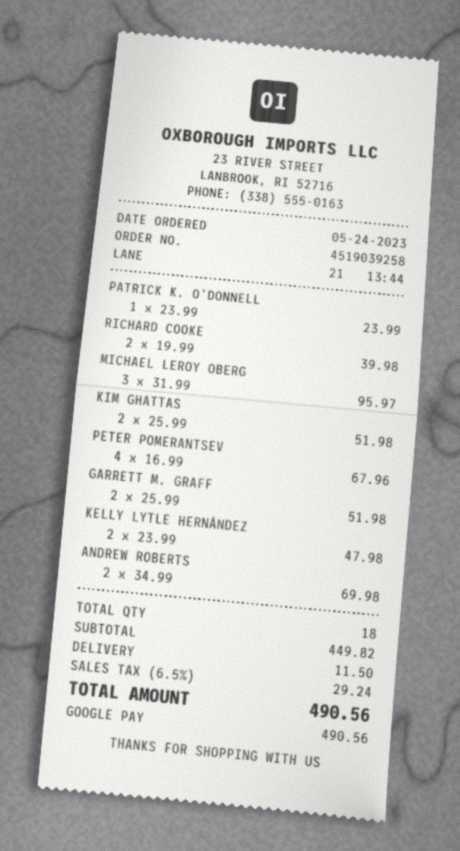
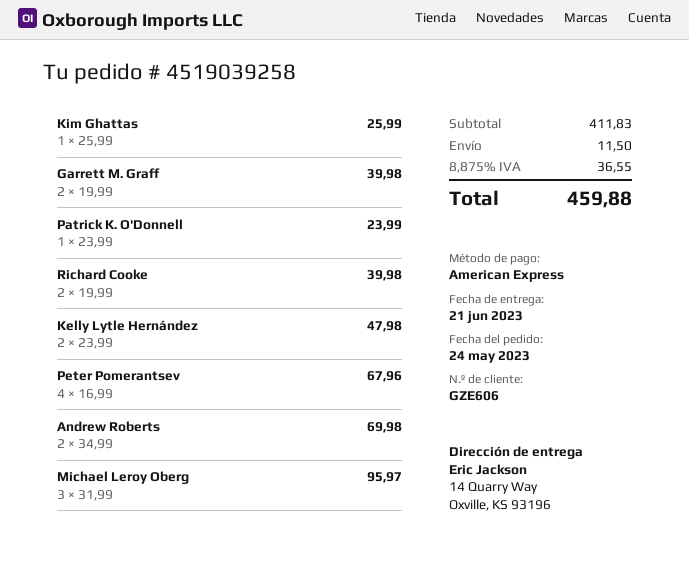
payment method: Google Pay -> American Express
KIM GHATTAS: 2 x 25.99 = 51.98 -> 1 x 25.99 = 25.99
GARRETT M. GRAFF: 2 x 25.99 = 51.98 -> 2 x 19.99 = 39.98
subtotal: 449.82 -> 411.83
tax: 6.5% = 29.24 -> 8.875% = 36.55
total: 490.56 -> 459.88

